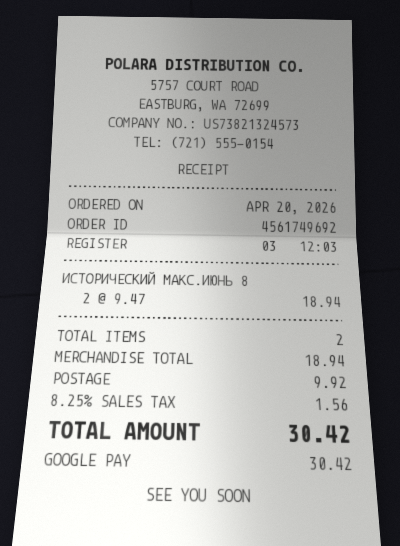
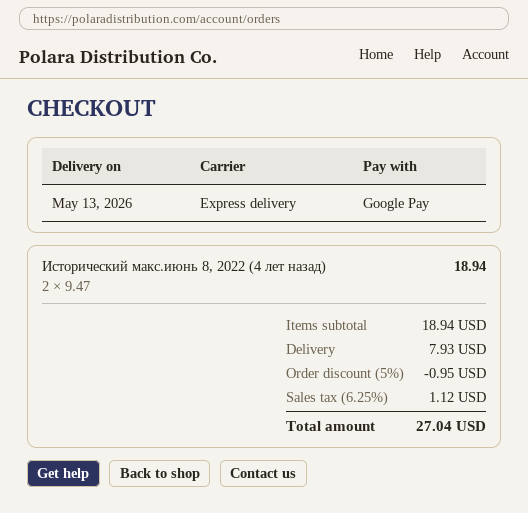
discount: none -> 5% = 0.95
shipping: 9.92 -> 7.93
tax: 8.25% = 1.56 -> 6.25% = 1.12
total: 30.42 -> 27.04

